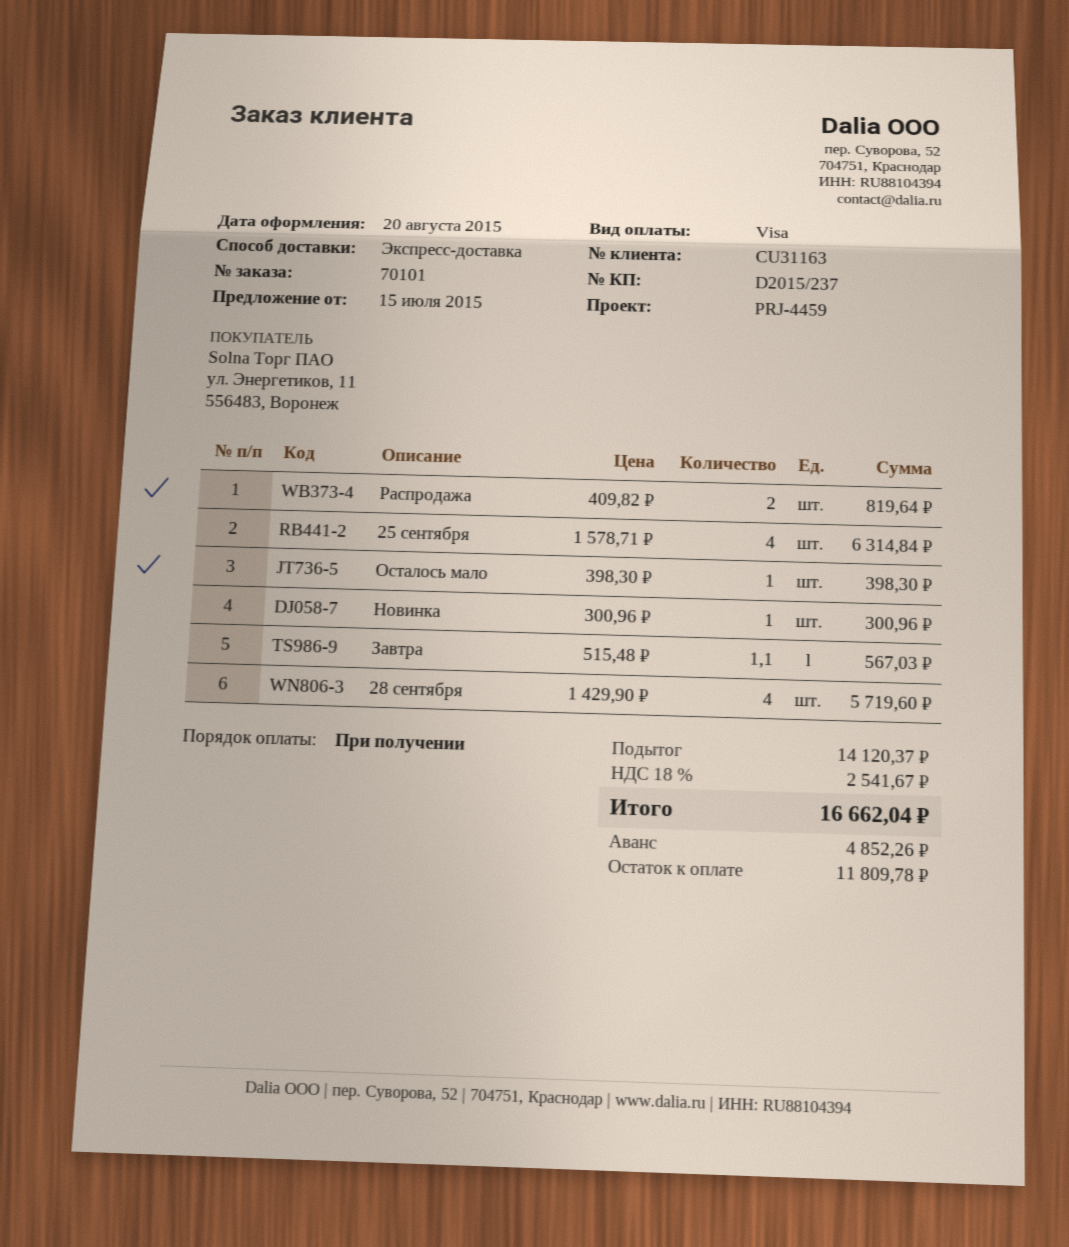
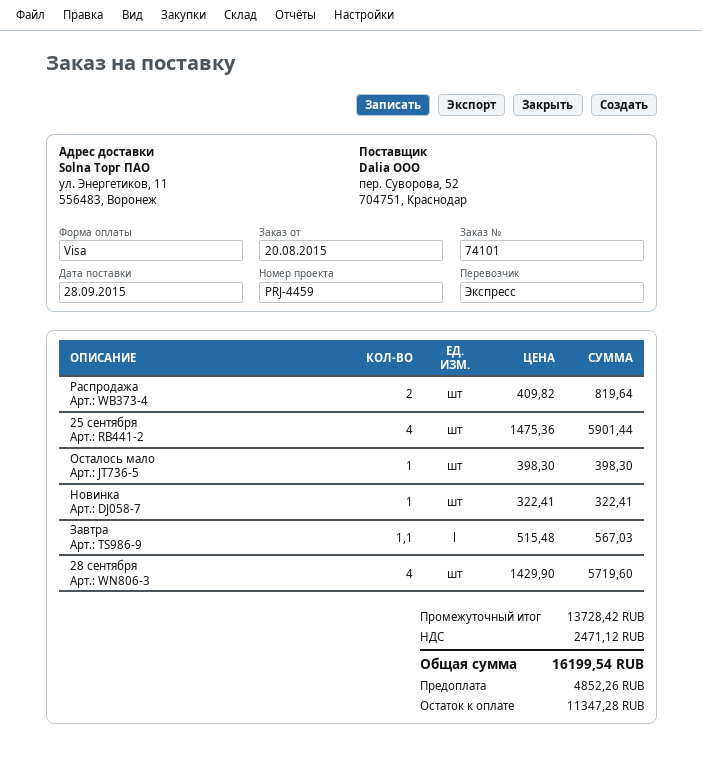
order number: 70101 -> 74101
25 сентября: 4 x 1578.71 = 6314.84 -> 4 x 1475.36 = 5901.44
Новинка: 1 x 300.96 = 300.96 -> 1 x 322.41 = 322.41
subtotal: 14120.37 -> 13728.42
tax: 2541.67 -> 2471.12
total: 16662.04 -> 16199.54
balance: 11809.78 -> 11347.28

